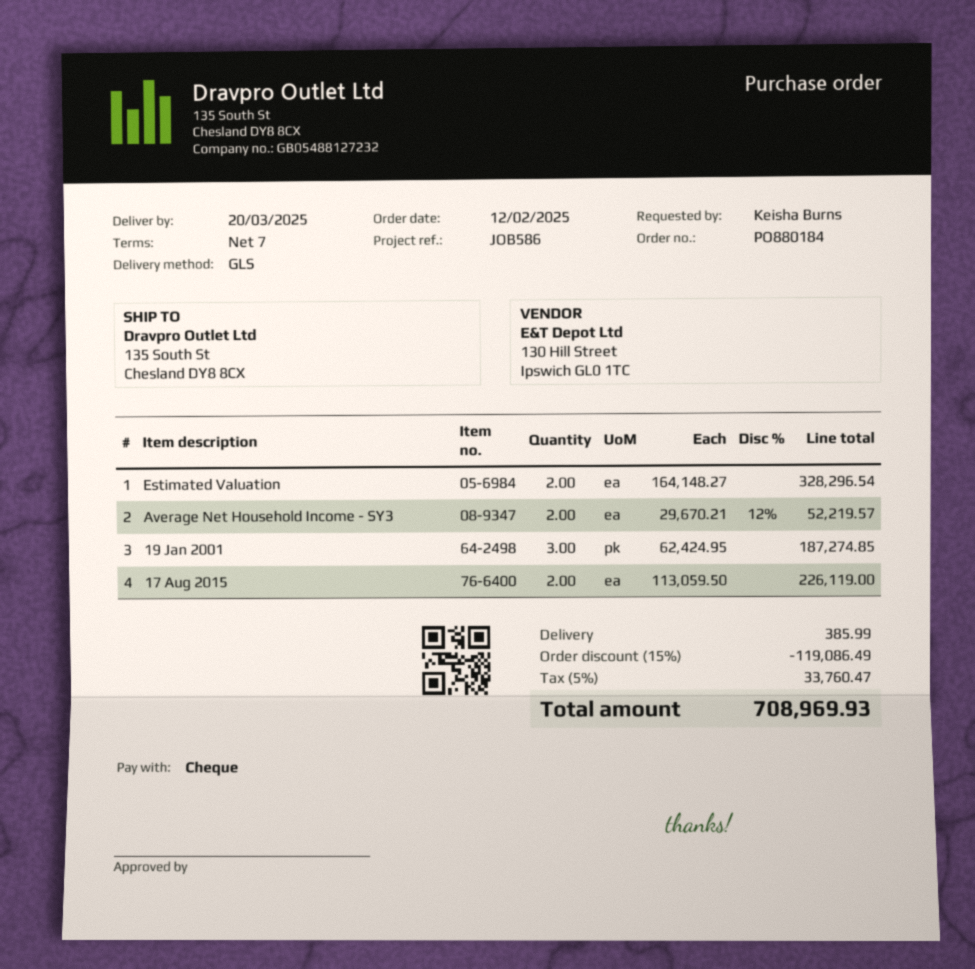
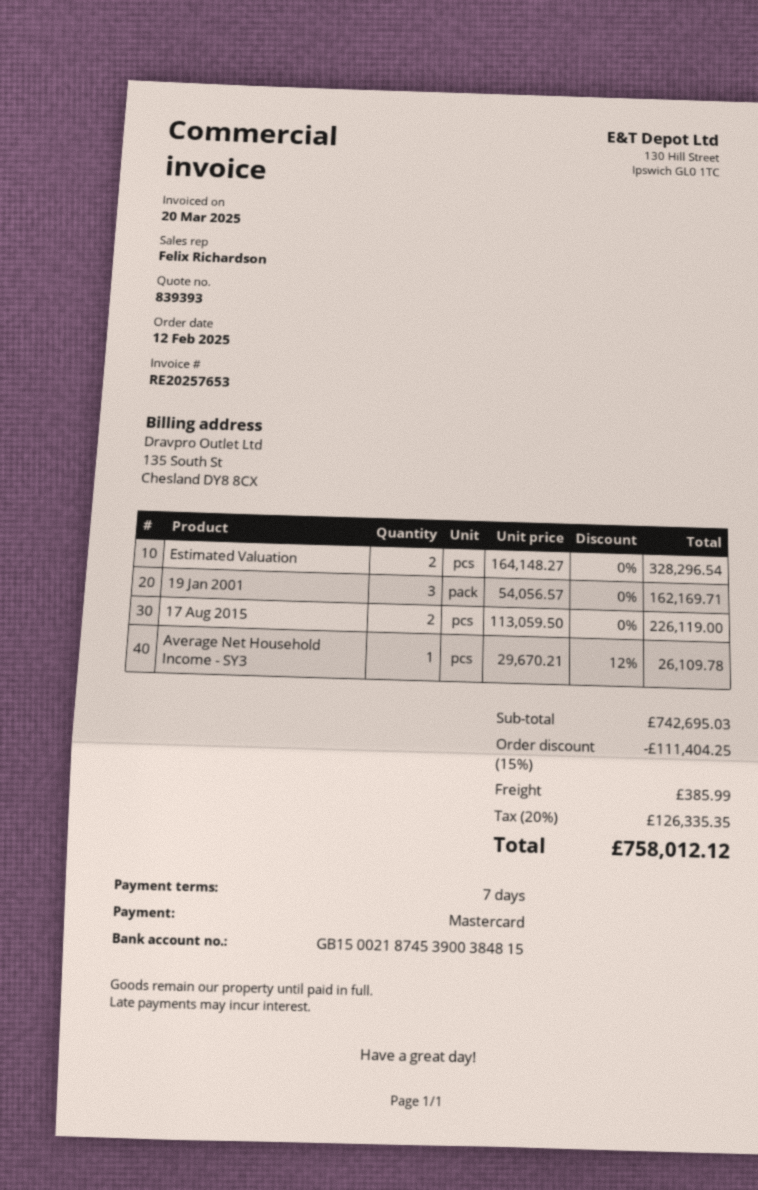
payment method: cheque -> Mastercard
Average Net Household Income - SY3: 2 x 29670.21 - 12% = 52219.57 -> 1 x 29670.21 - 12% = 26109.78
19 Jan 2001: 3 x 62424.95 = 187274.85 -> 3 x 54056.57 = 162169.71
discount: 15% = 119086.49 -> 15% = 111404.25
tax: 5% = 33760.47 -> 20% = 126335.35
total: 708969.93 -> 758012.12

